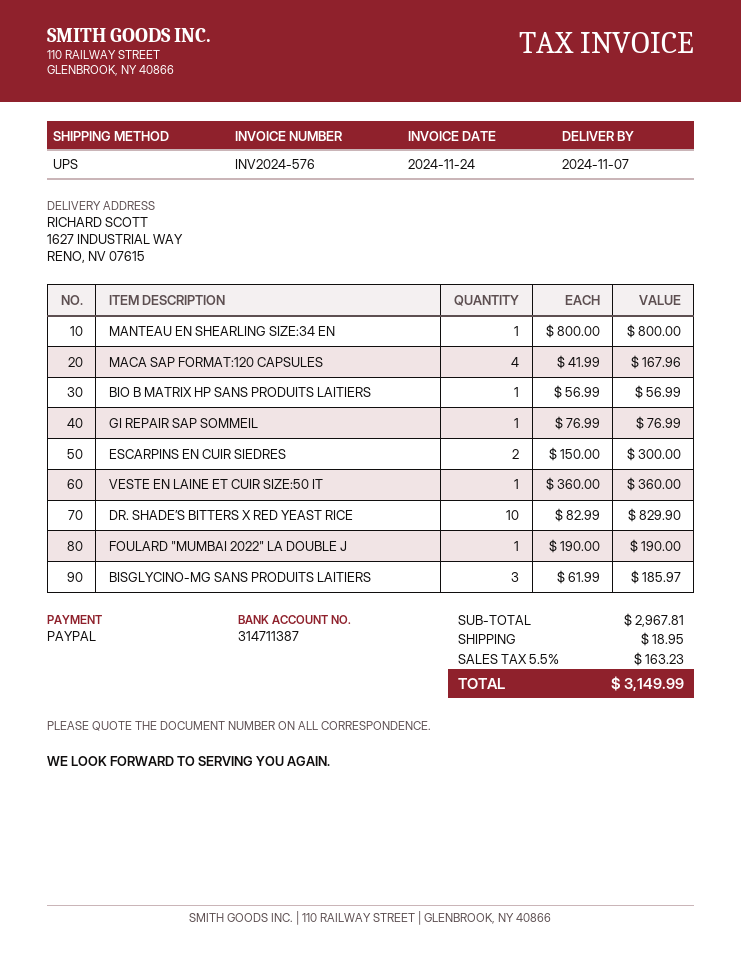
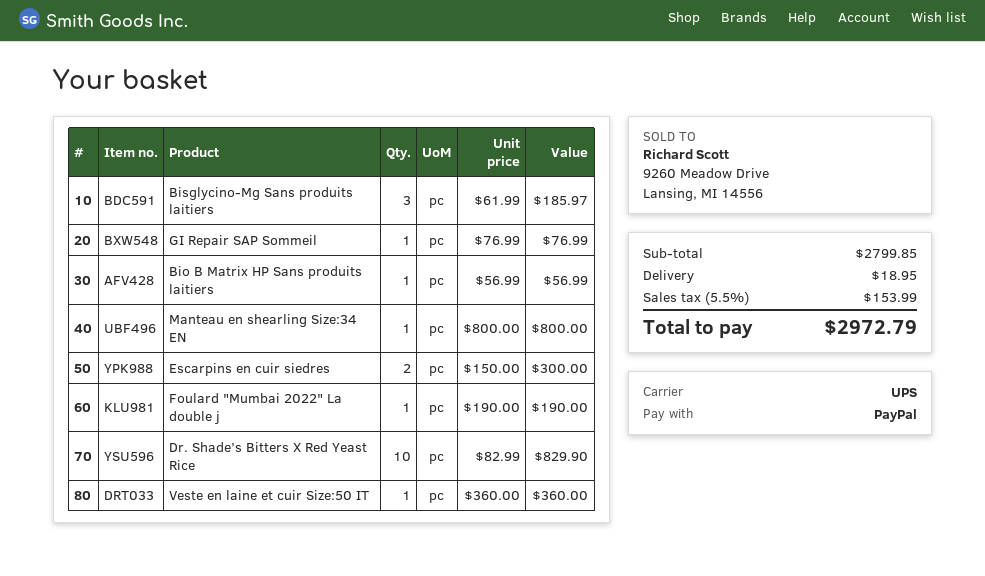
MACA SAP FORMAT:120 CAPSULES: 4 x 41.99 = 167.96 -> none
subtotal: 2967.81 -> 2799.85
tax: 5.5% = 163.23 -> 5.5% = 153.99
total: 3149.99 -> 2972.79

